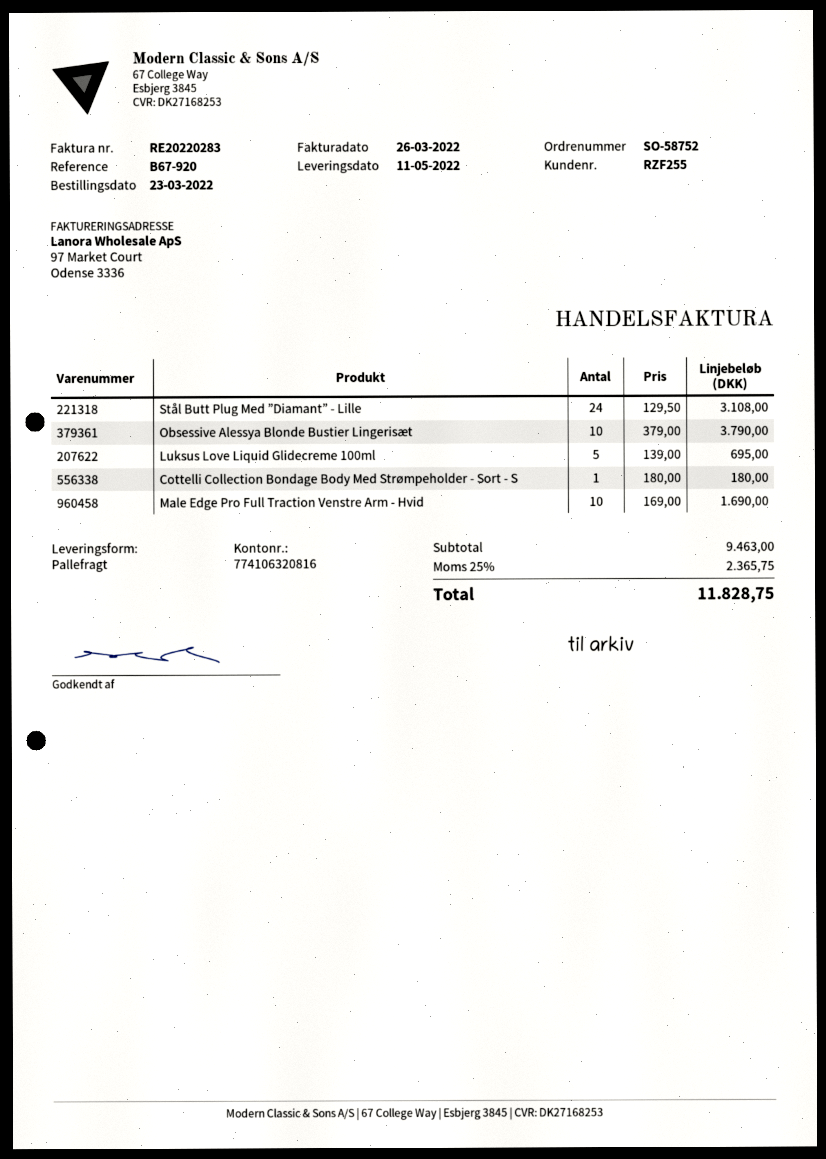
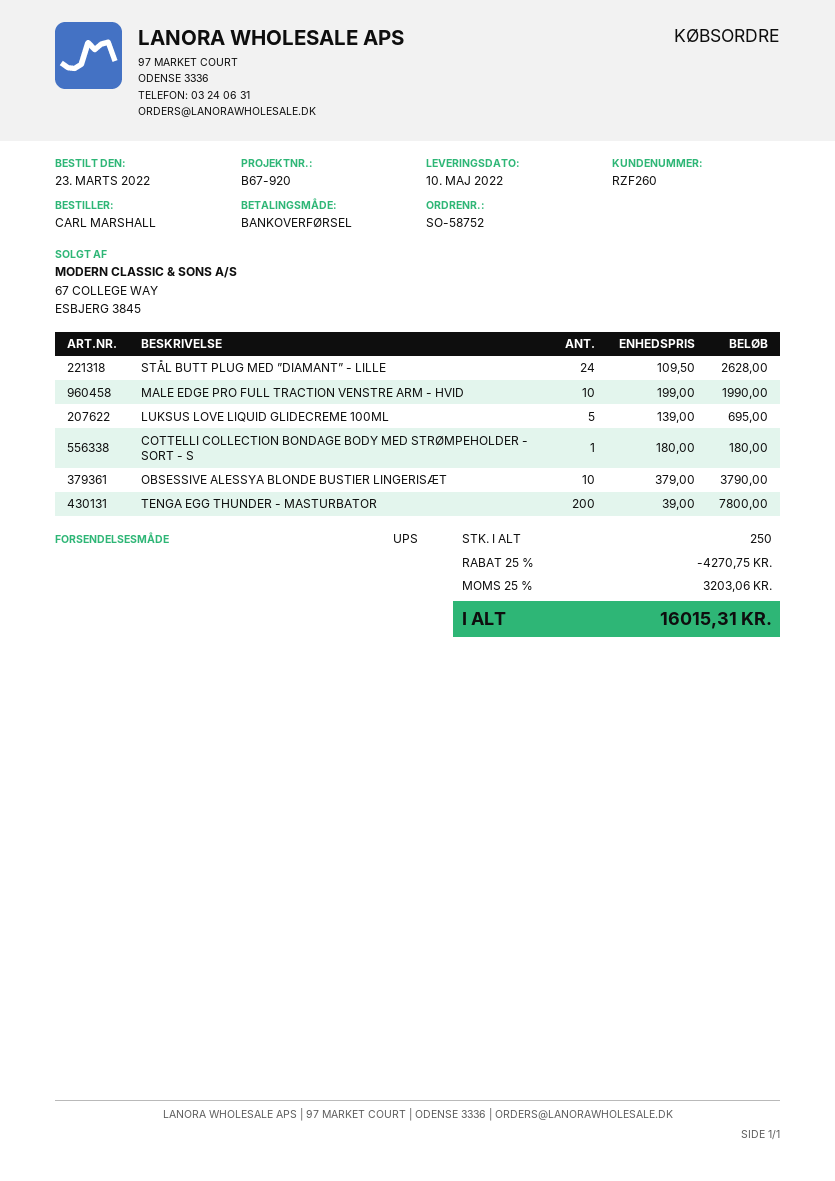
delivery date: 2022-05-11 -> 2022-05-10
customer number: RZF255 -> RZF260
shipping method: pallet freight -> UPS
Stål Butt Plug Med ”Diamant” - Lille: 24 x 129.50 = 3108.00 -> 24 x 109.50 = 2628.00
Male Edge Pro Full Traction Venstre Arm - Hvid: 10 x 169.00 = 1690.00 -> 10 x 199.00 = 1990.00
TENGA EGG THUNDER - MASTURBATOR: none -> 200 x 39.00 = 7800.00
discount: none -> 25% = 4270.75
tax: 25% = 2365.75 -> 25% = 3203.06
total: 11828.75 -> 16015.31

